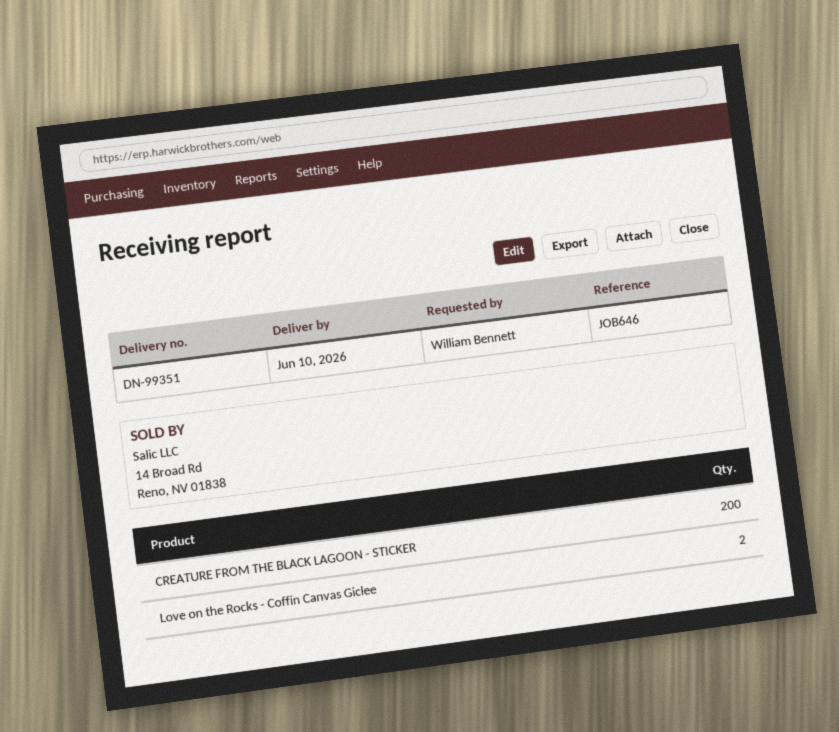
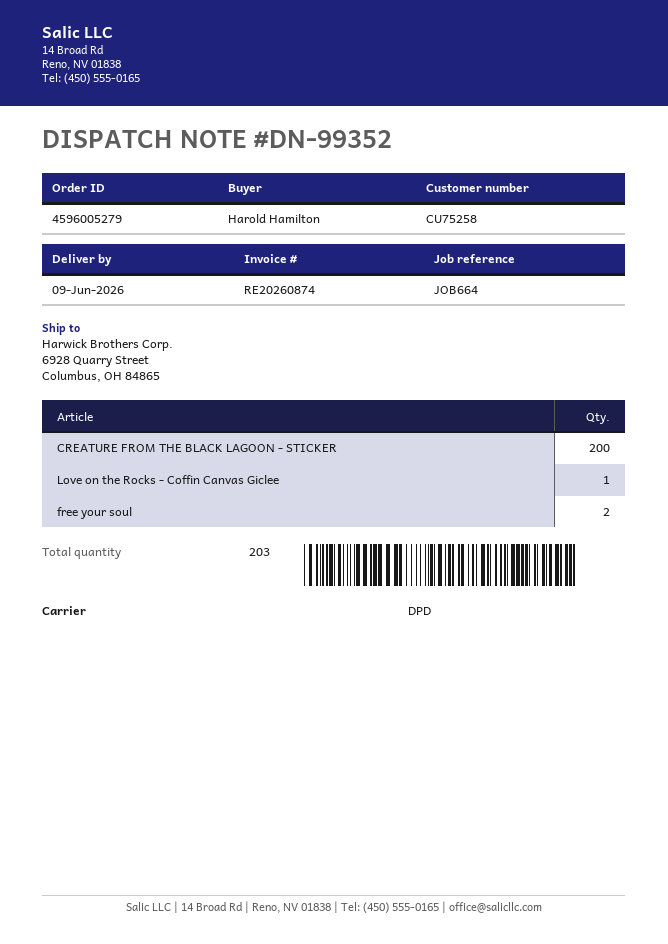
delivery note number: DN-99351 -> DN-99352
delivery date: 2026-06-10 -> 2026-06-09
reference: JOB646 -> JOB664
ordered by: William Bennett -> Harold Hamilton
Love on the Rocks - Coffin Canvas Giclee: 2 -> 1
free your soul: none -> 2

